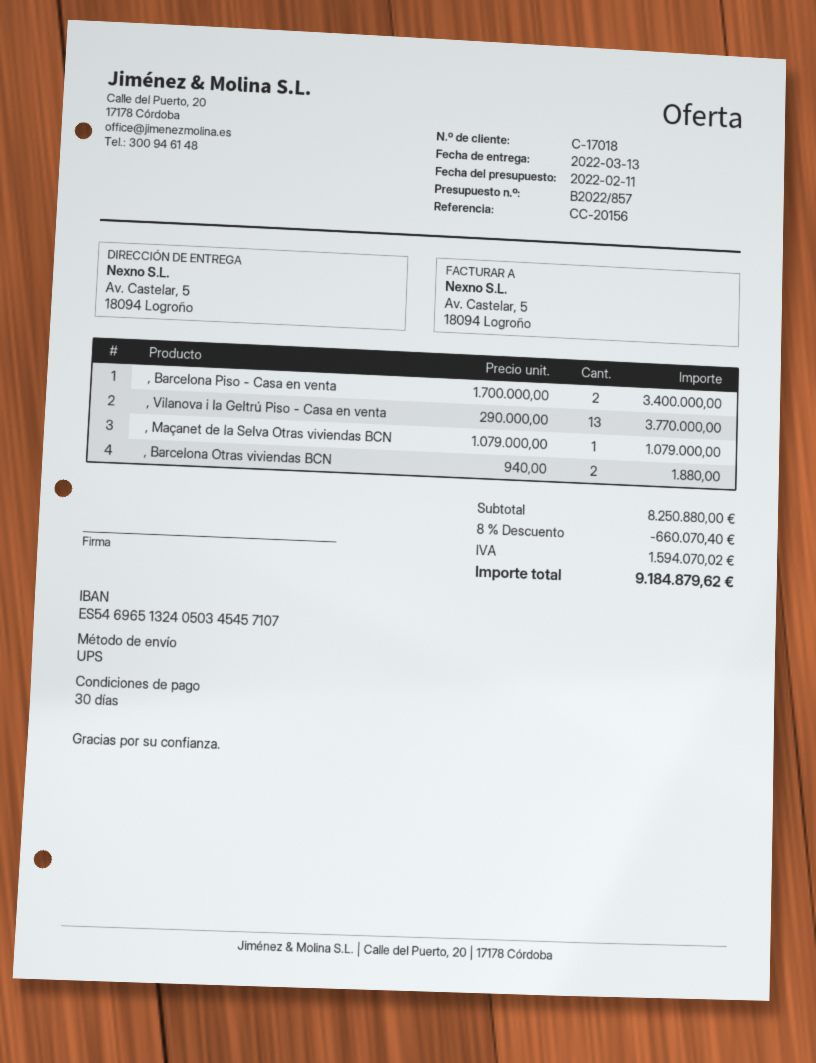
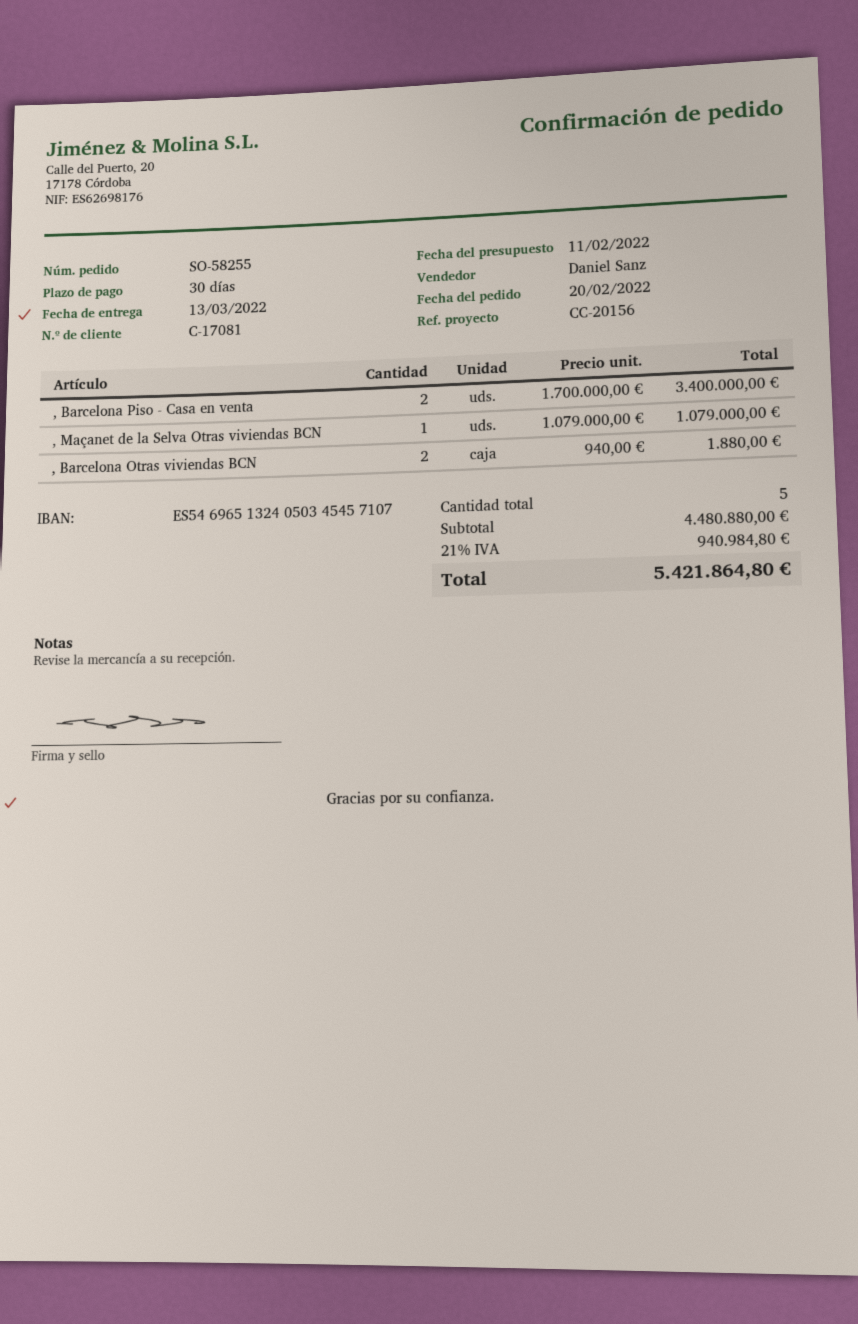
customer number: C-17018 -> C-17081
, Vilanova i la Geltrú Piso - Casa en venta: 13 x 290000.00 = 3770000.00 -> none
subtotal: 8250880.00 -> 4480880.00
discount: 8% = 660070.40 -> none
tax: 1594070.02 -> 940984.80
total: 9184879.62 -> 5421864.80

